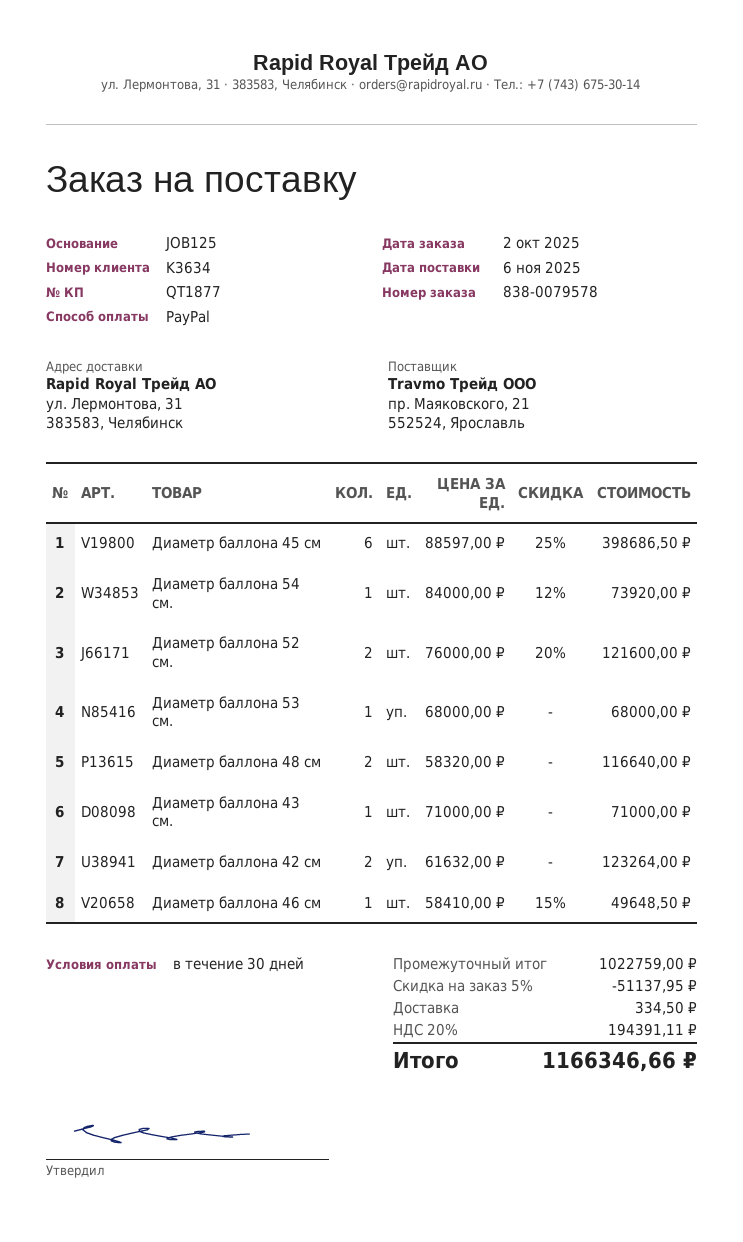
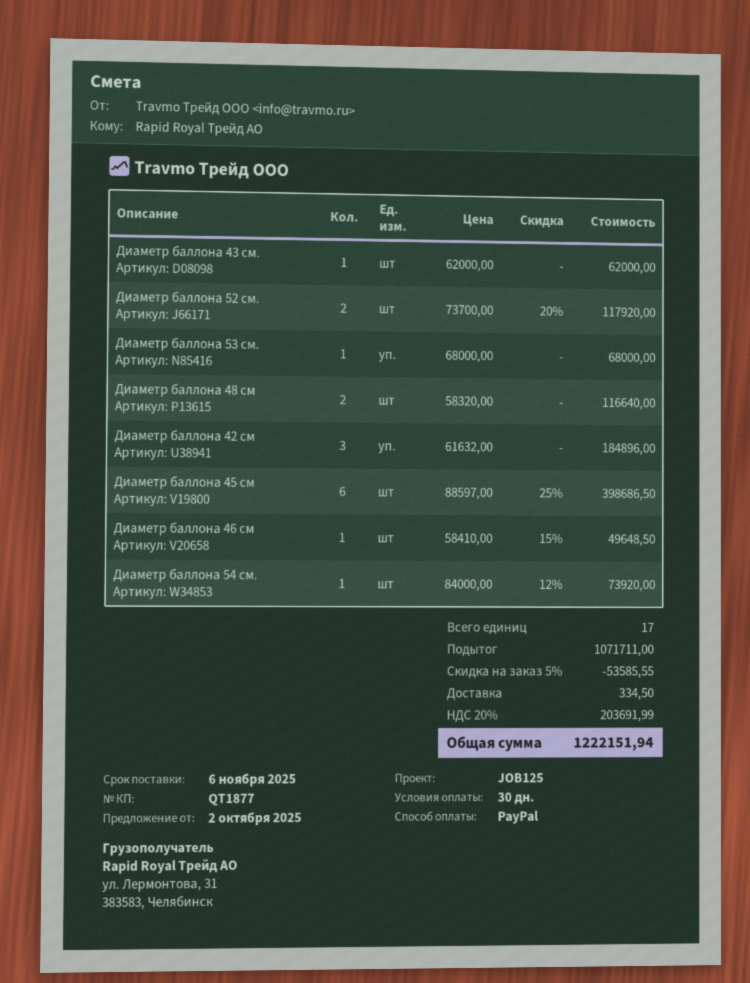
Диаметр баллона 52 см.: 2 x 76000.00 - 20% = 121600.00 -> 2 x 73700.00 - 20% = 117920.00
Диаметр баллона 43 см.: 1 x 71000.00 = 71000.00 -> 1 x 62000.00 = 62000.00
Диаметр баллона 42 см: 2 x 61632.00 = 123264.00 -> 3 x 61632.00 = 184896.00
subtotal: 1022759.00 -> 1071711.00
discount: 5% = 51137.95 -> 5% = 53585.55
tax: 20% = 194391.11 -> 20% = 203691.99
total: 1166346.66 -> 1222151.94

